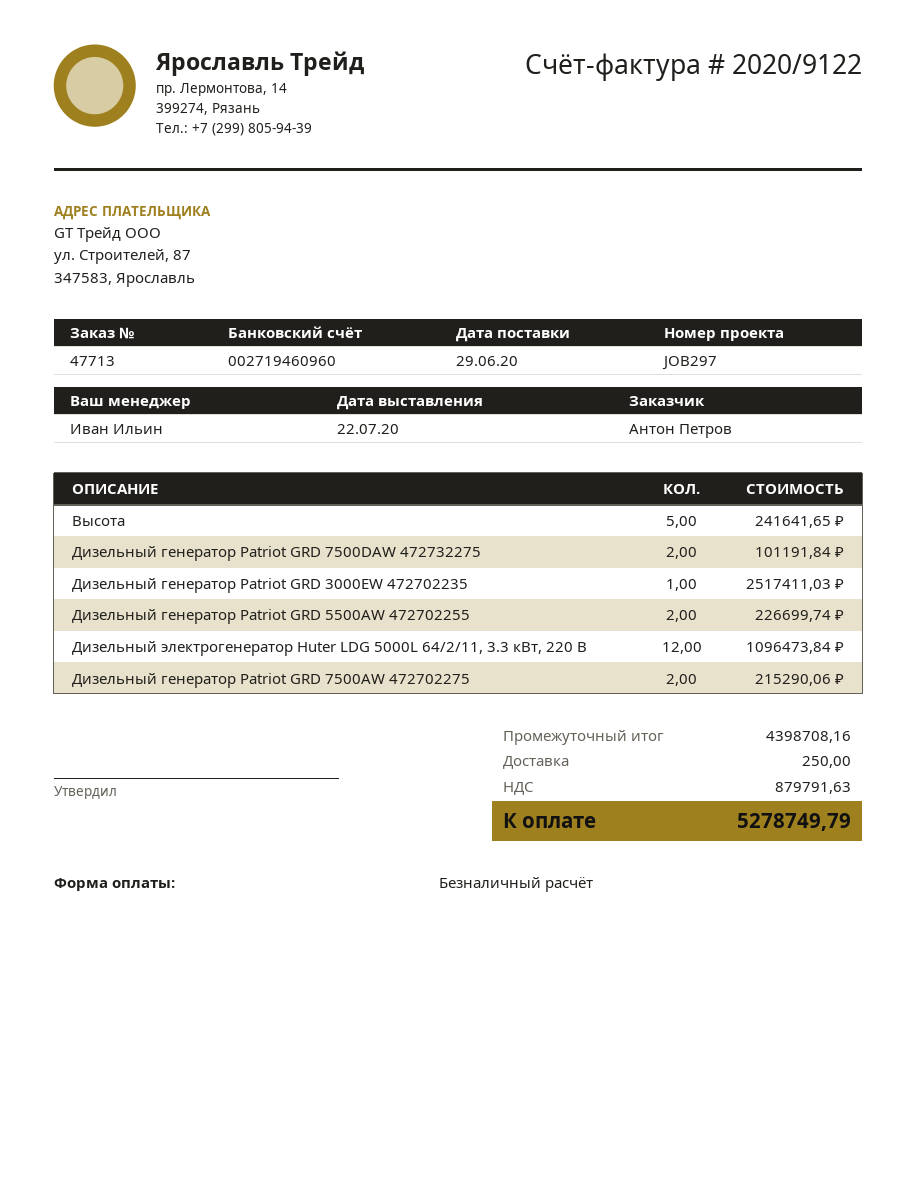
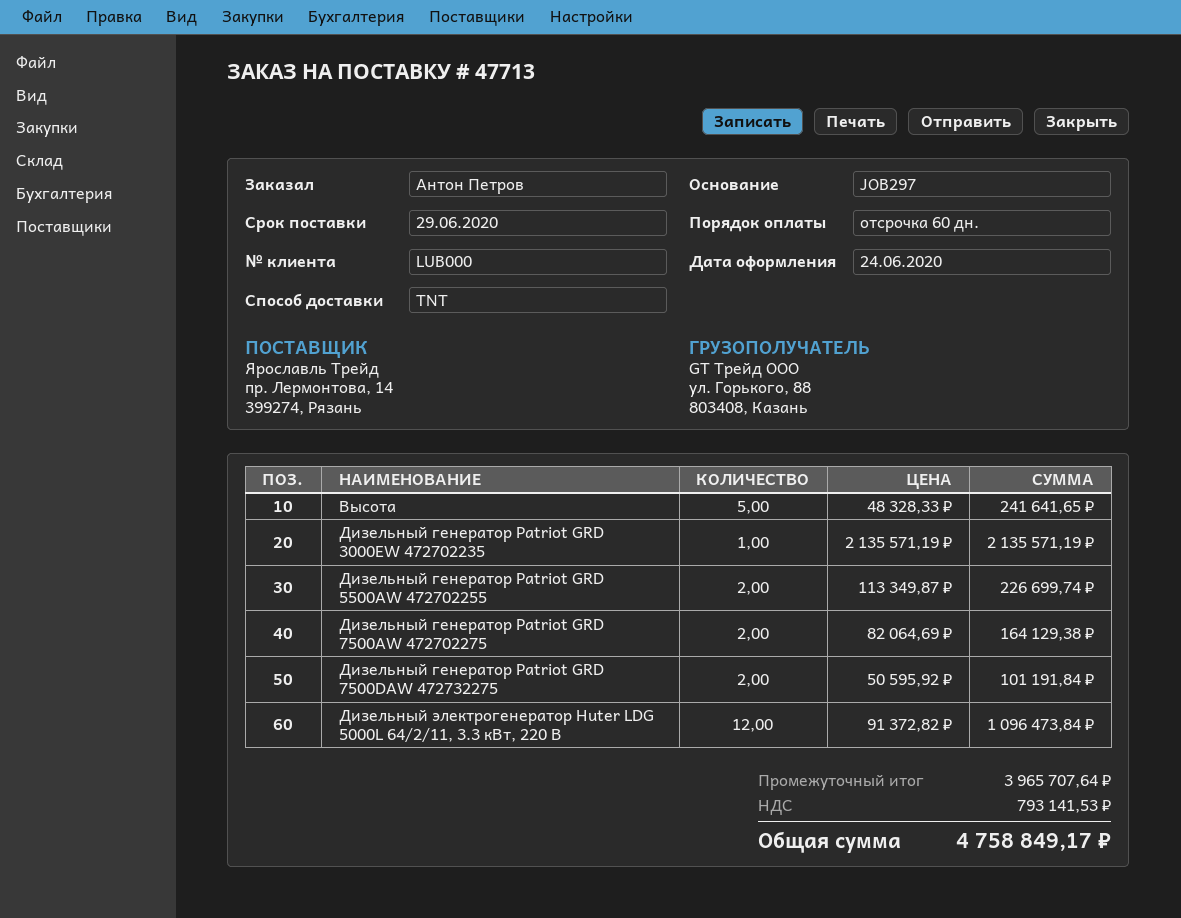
Дизельный генератор Patriot GRD 3000EW 472702235: 1 for 2517411.03 -> 1 for 2135571.19
Дизельный генератор Patriot GRD 7500AW 472702275: 2 for 215290.06 -> 2 for 164129.38
subtotal: 4398708.16 -> 3965707.64
shipping: 250.00 -> none
tax: 879791.63 -> 793141.53
total: 5278749.79 -> 4758849.17

